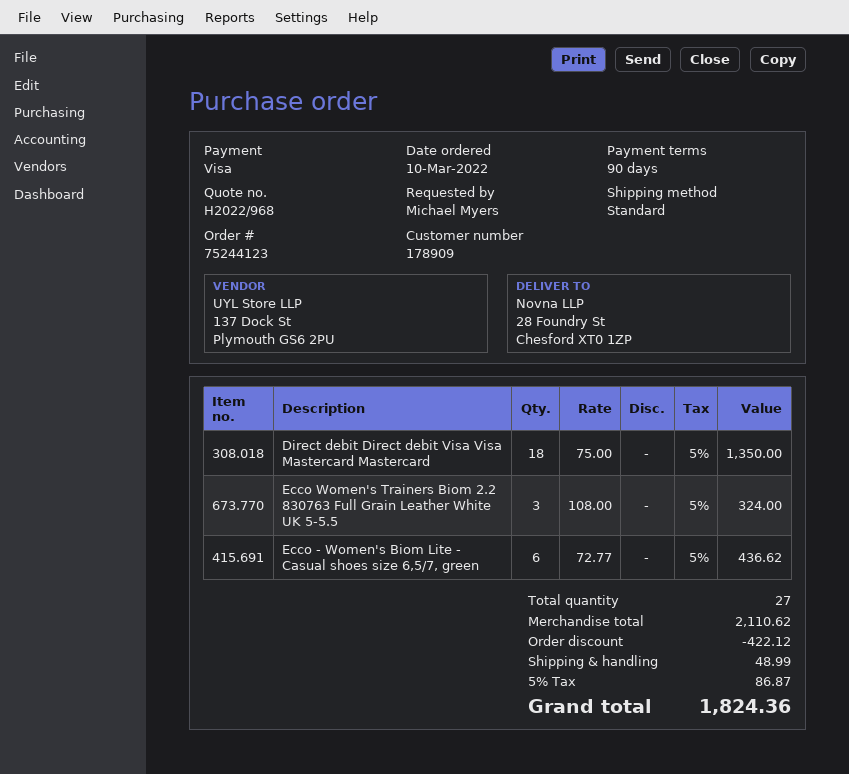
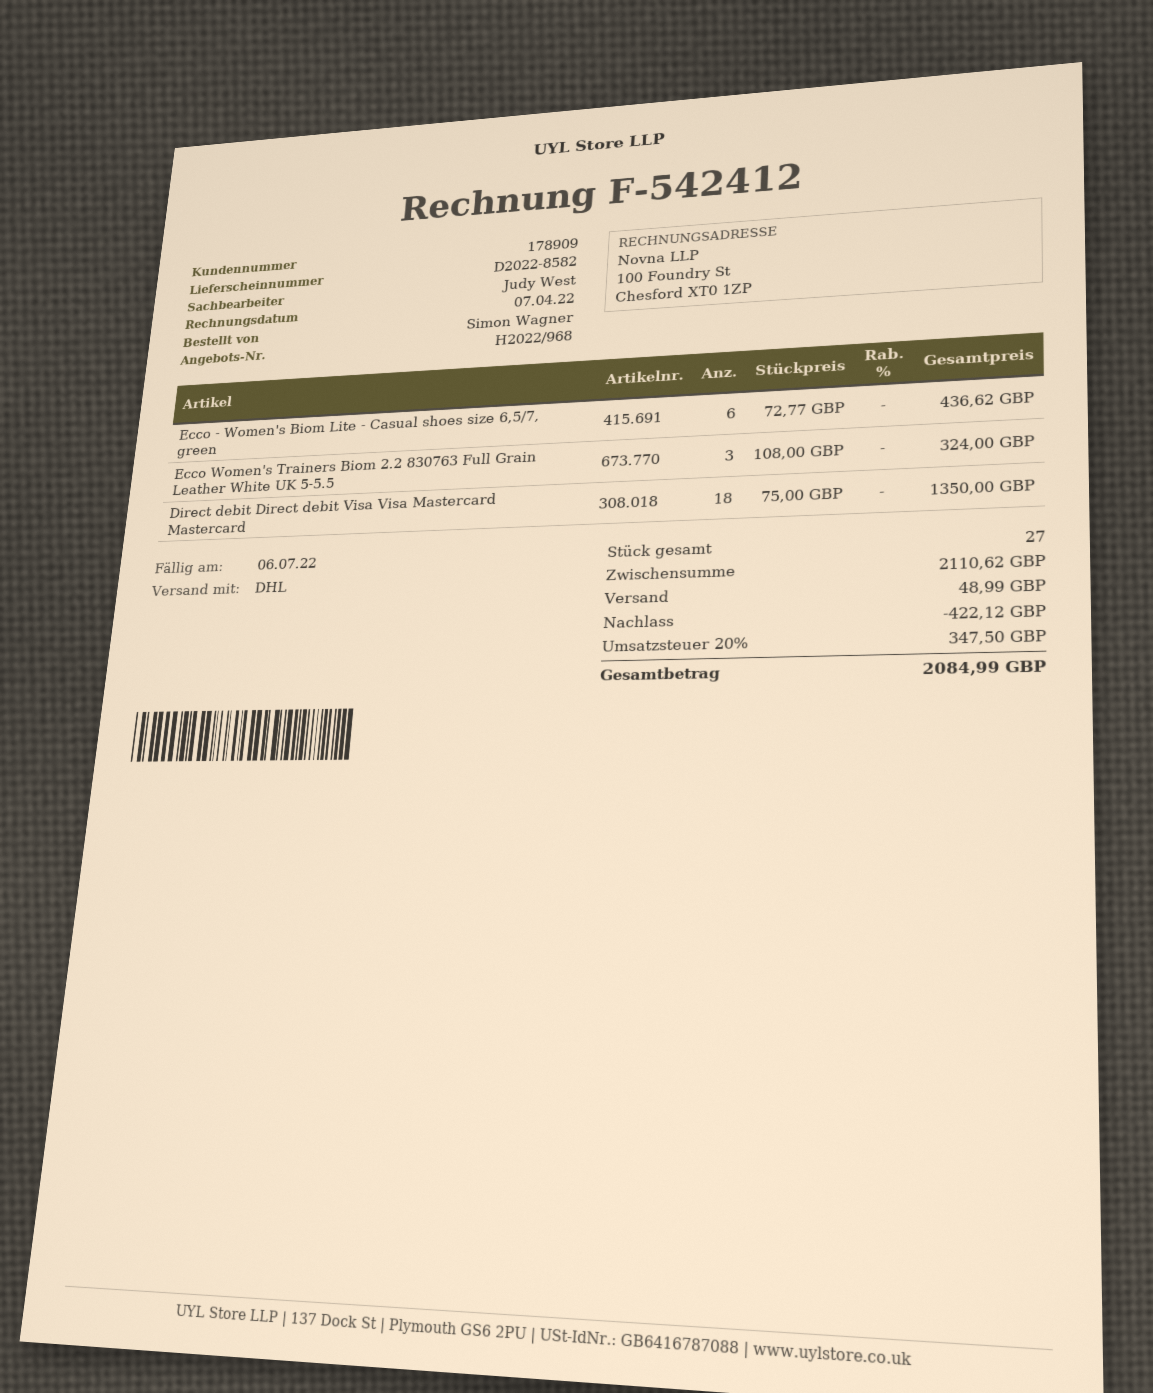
ordered by: Michael Myers -> Simon Wagner
shipping method: standard -> DHL
tax: 5% = 86.87 -> 20% = 347.50
total: 1824.36 -> 2084.99

